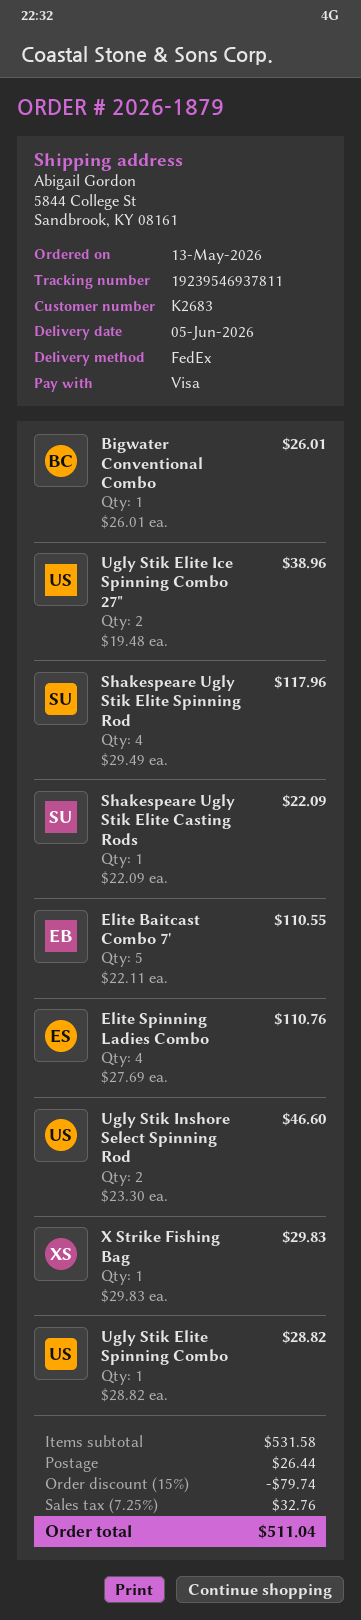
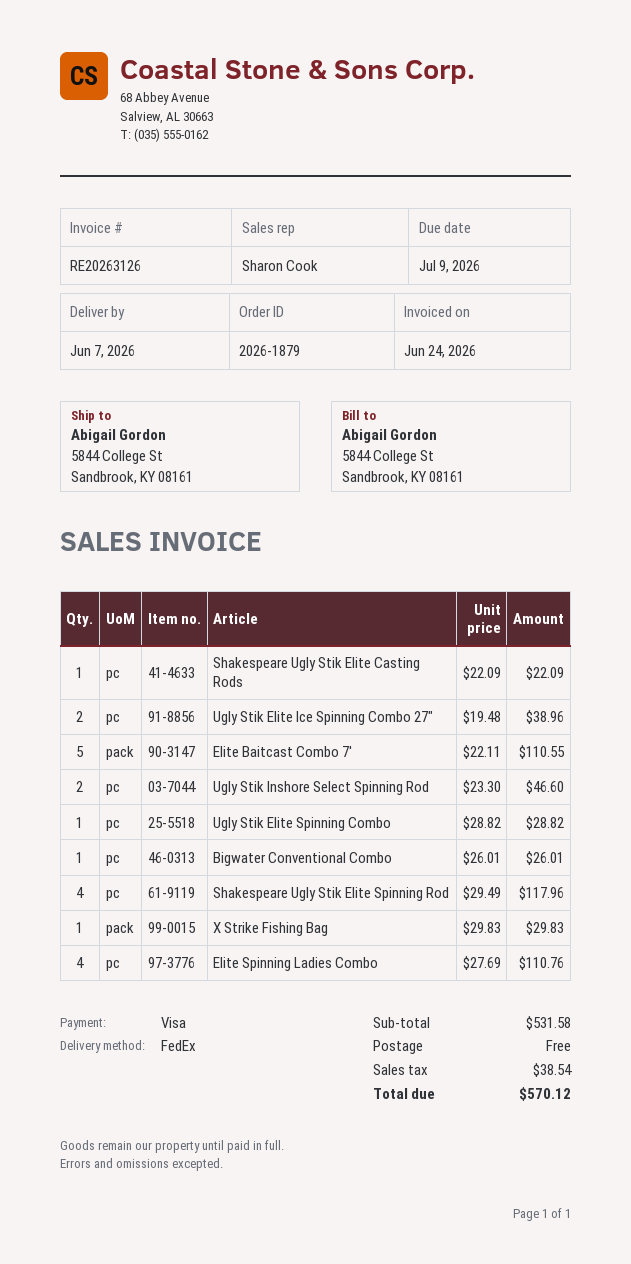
delivery date: 2026-06-05 -> 2026-06-07
discount: 15% = 79.74 -> none
shipping: 26.44 -> 0.00
tax: 32.76 -> 38.54
total: 511.04 -> 570.12

